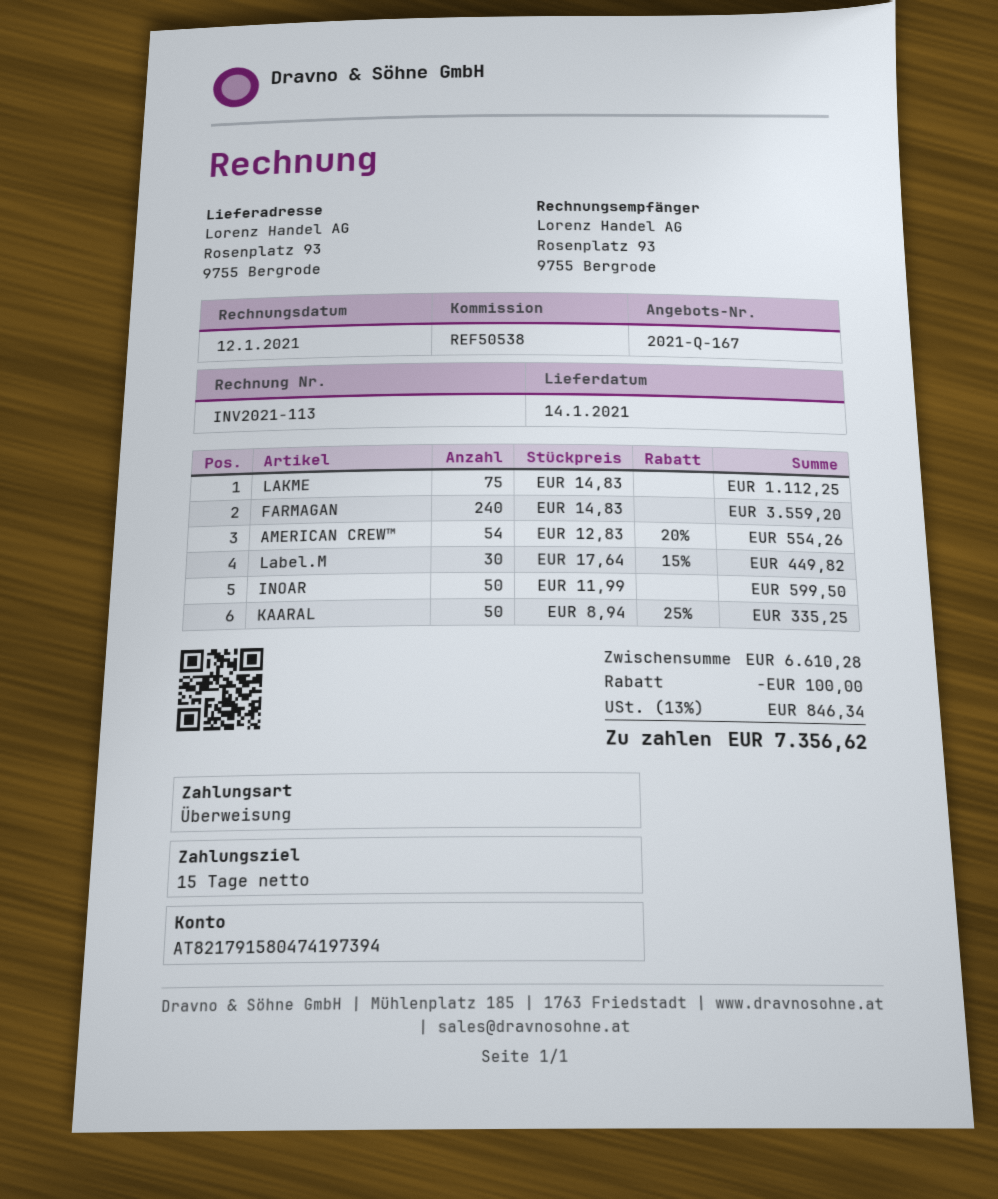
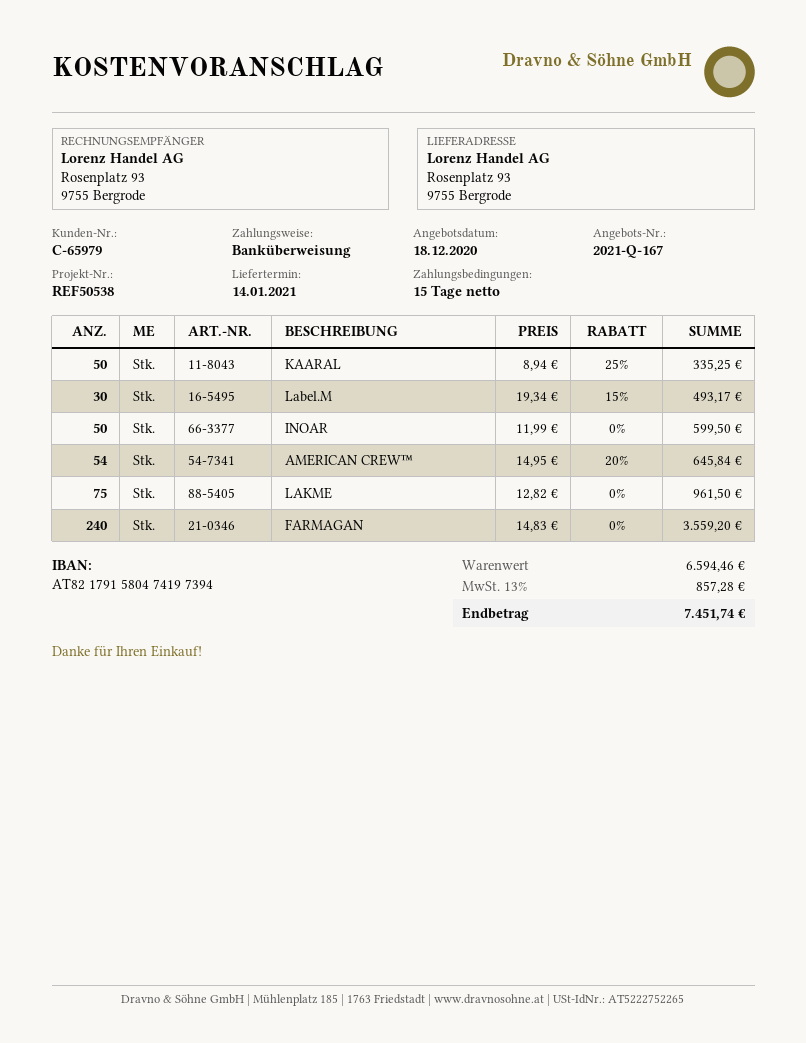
LAKME: 75 x 14.83 = 1112.25 -> 75 x 12.82 = 961.50
AMERICAN CREW™: 54 x 12.83 - 20% = 554.26 -> 54 x 14.95 - 20% = 645.84
Label.M: 30 x 17.64 - 15% = 449.82 -> 30 x 19.34 - 15% = 493.17
subtotal: 6610.28 -> 6594.46
discount: 100.00 -> none
tax: 13% = 846.34 -> 13% = 857.28
total: 7356.62 -> 7451.74

